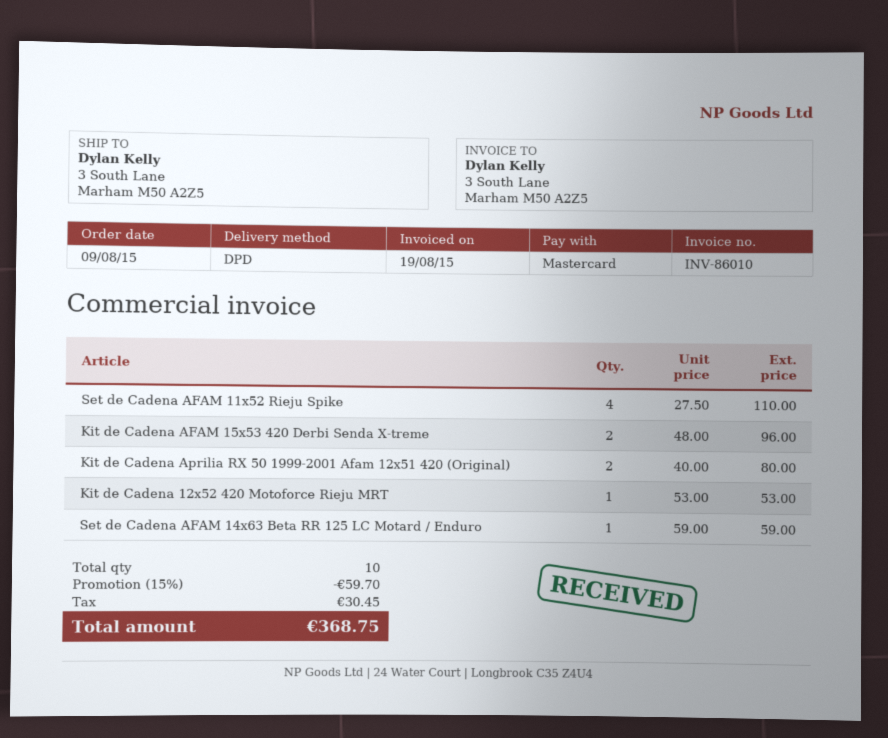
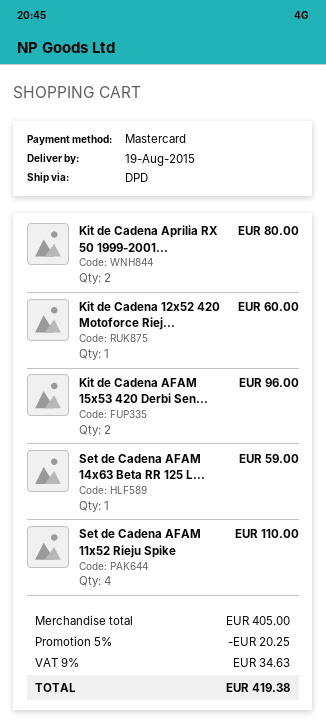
Kit de Cadena 12x52 420 Motoforce Rieju MRT: 1 for 53.00 -> 1 for 60.00
discount: 15% = 59.70 -> 5% = 20.25
tax: 30.45 -> 34.63
total: 368.75 -> 419.38

